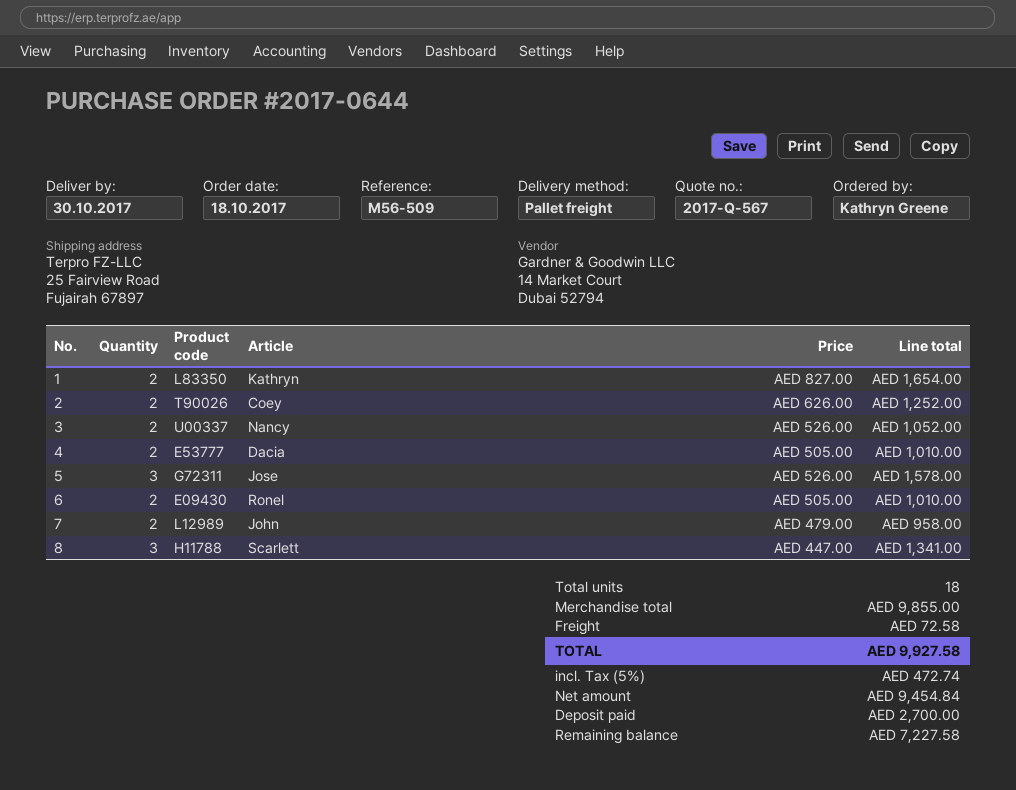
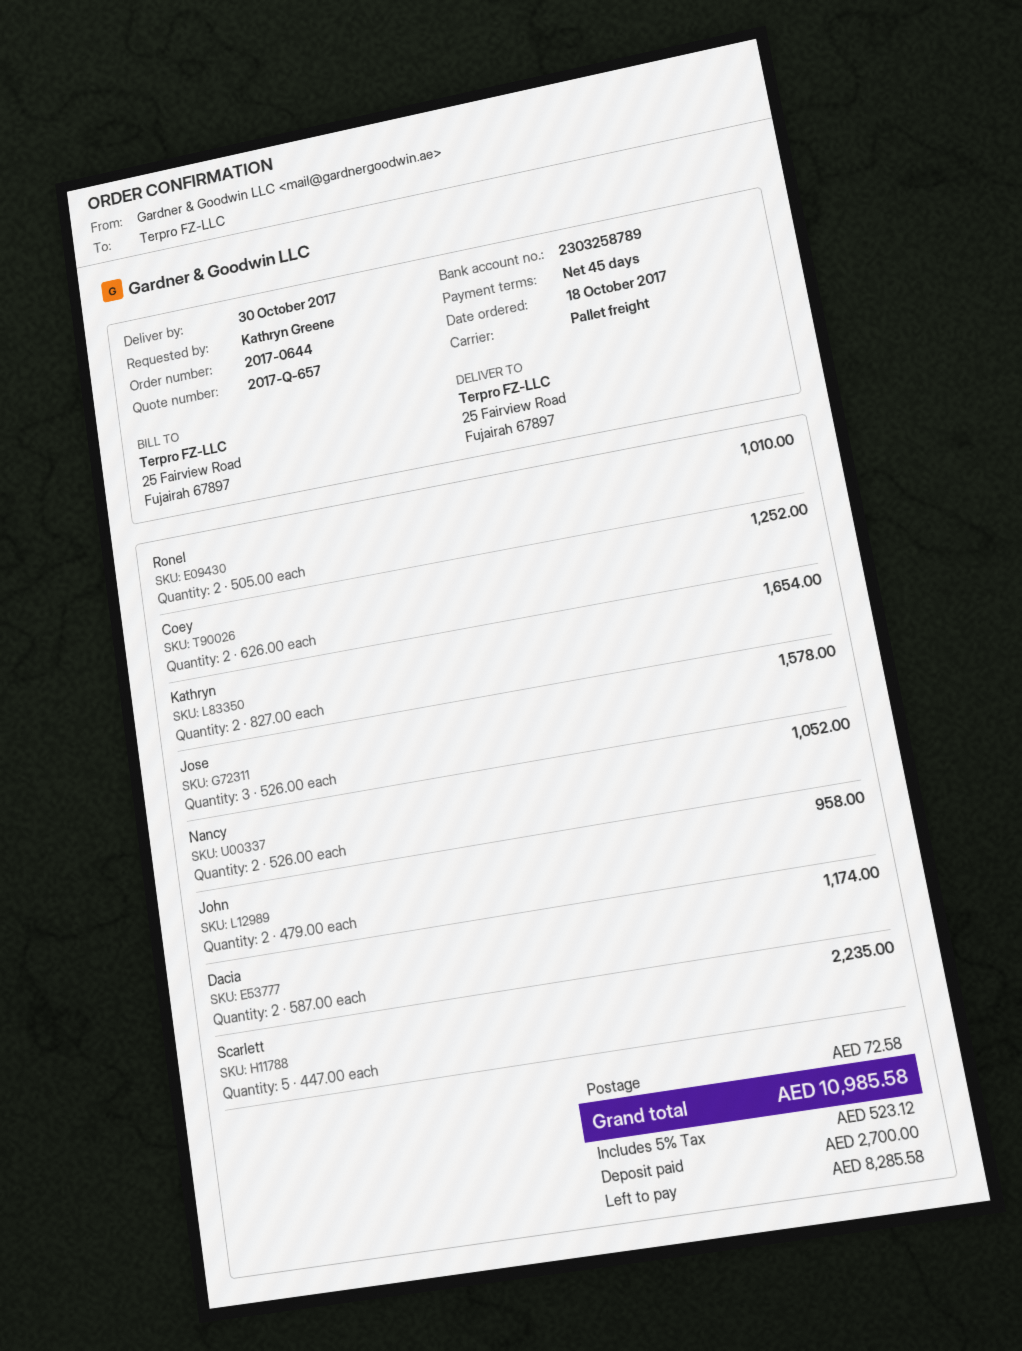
quote number: 2017-Q-567 -> 2017-Q-657
Dacia: 2 x 505.00 = 1010.00 -> 2 x 587.00 = 1174.00
Scarlett: 3 x 447.00 = 1341.00 -> 5 x 447.00 = 2235.00
tax: 5% = 472.74 -> 5% = 523.12
total: 9927.58 -> 10985.58
balance: 7227.58 -> 8285.58

